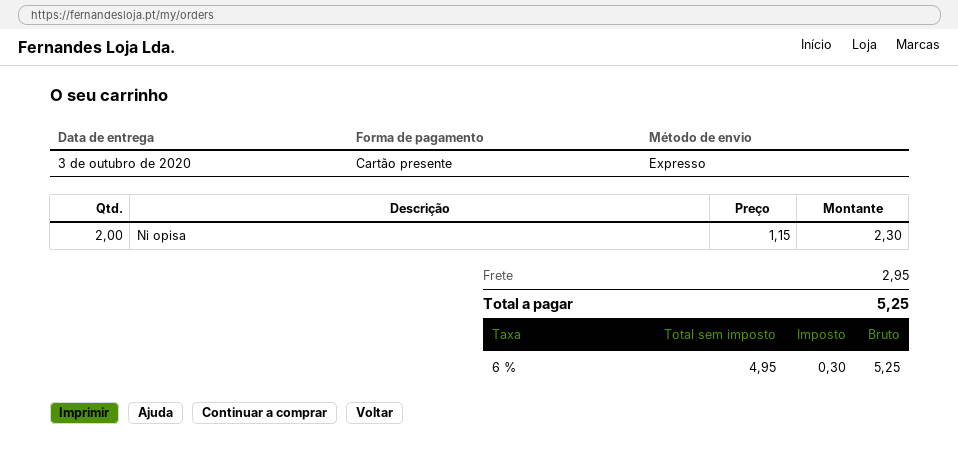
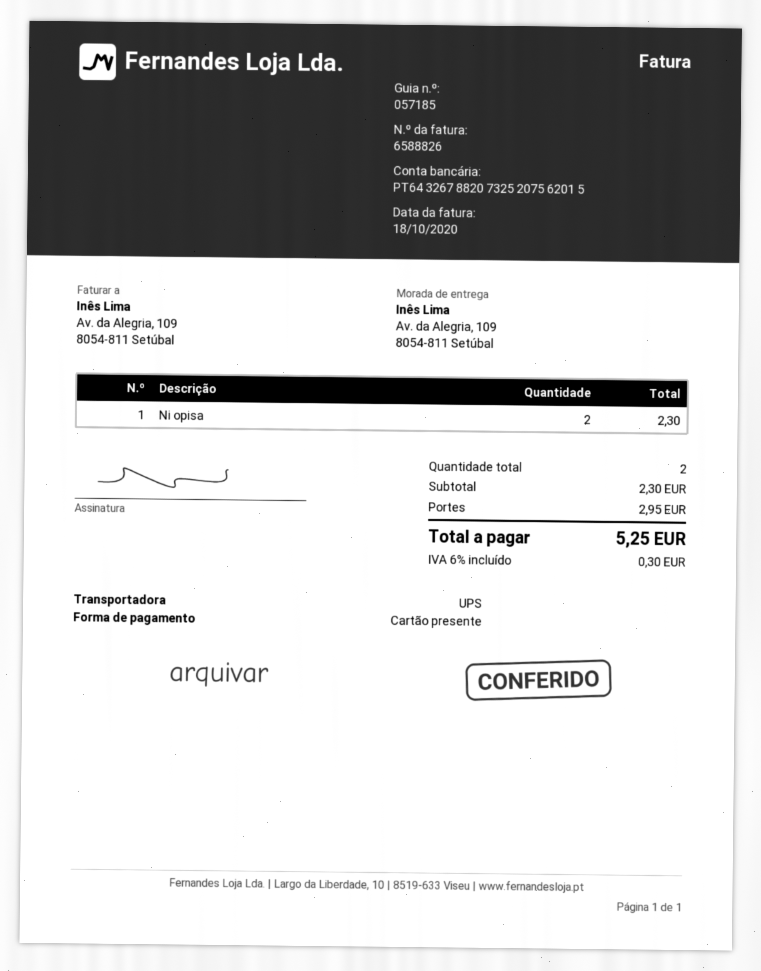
shipping method: express -> UPS

